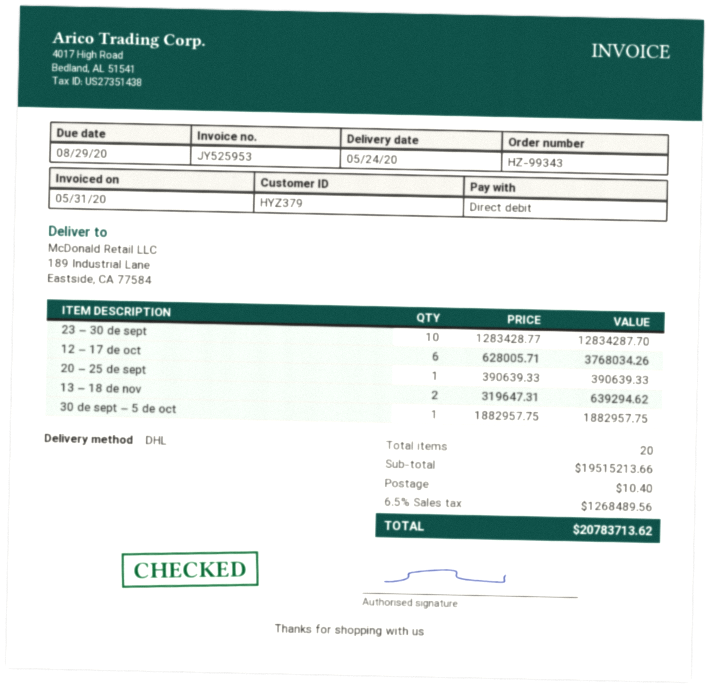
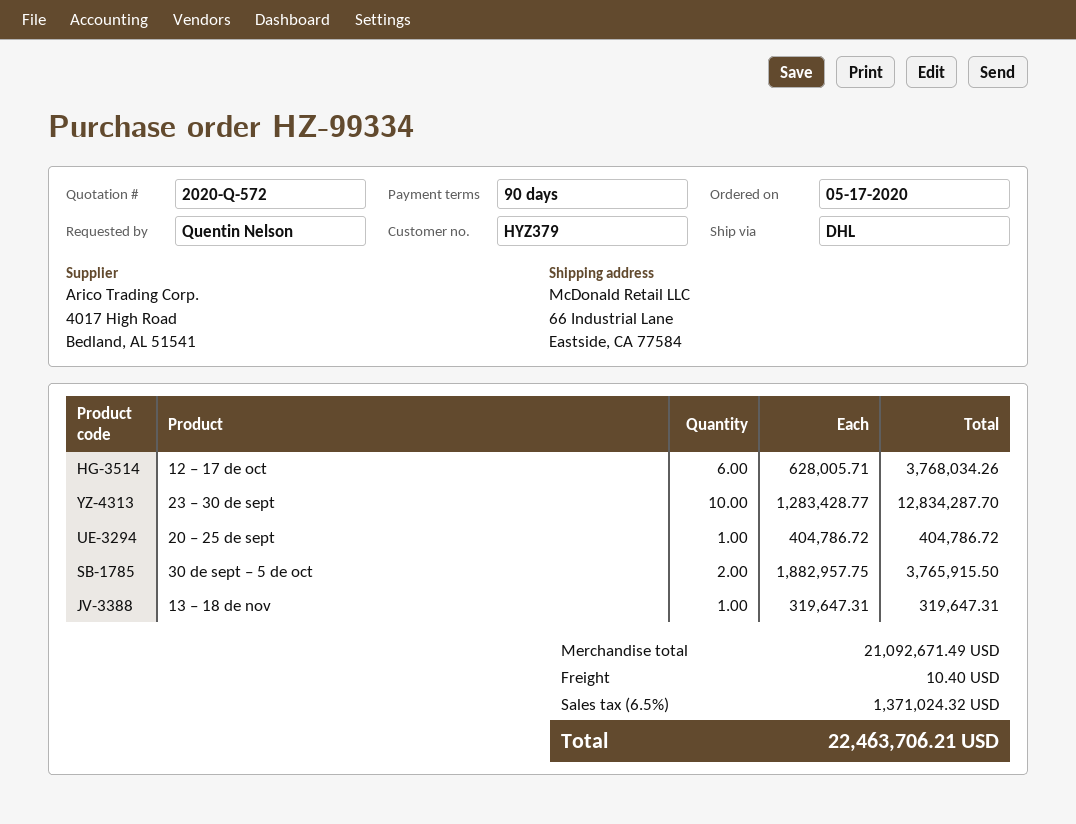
order number: HZ-99343 -> HZ-99334
ship to: 189 Industrial Lane, Eastside, CA 77584 -> 66 Industrial Lane, Eastside, CA 77584
20 – 25 de sept: 1 x 390639.33 = 390639.33 -> 1 x 404786.72 = 404786.72
13 – 18 de nov: 2 x 319647.31 = 639294.62 -> 1 x 319647.31 = 319647.31
30 de sept – 5 de oct: 1 x 1882957.75 = 1882957.75 -> 2 x 1882957.75 = 3765915.50
subtotal: 19515213.66 -> 21092671.49
tax: 6.5% = 1268489.56 -> 6.5% = 1371024.32
total: 20783713.62 -> 22463706.21

